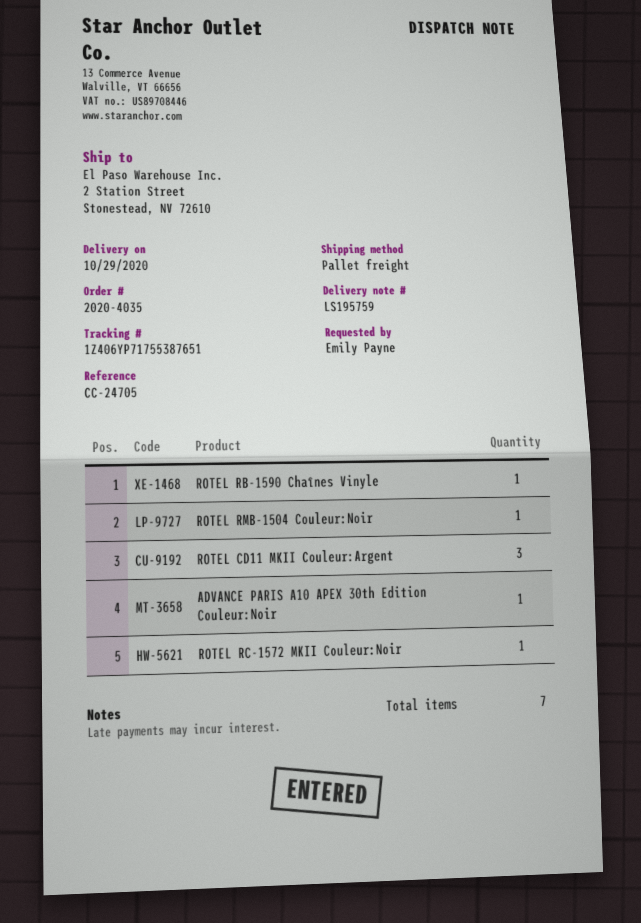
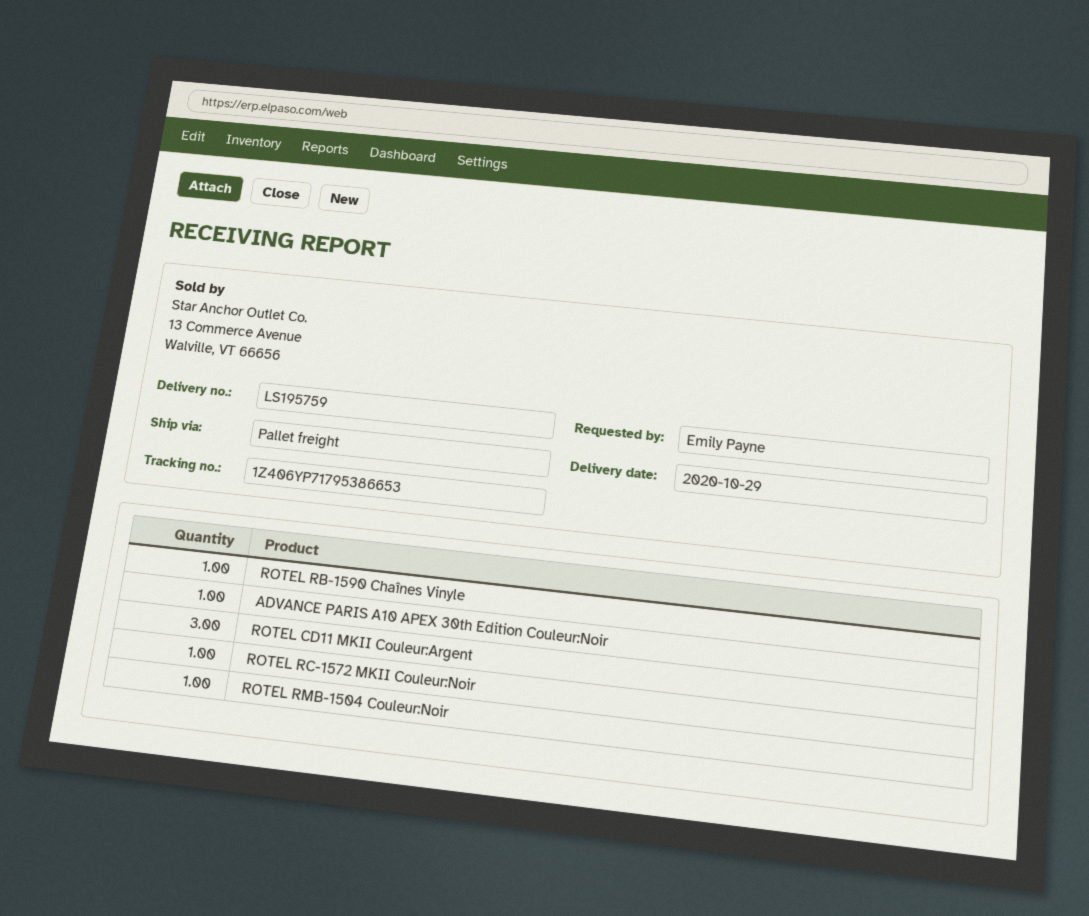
tracking number: 1Z406YP71755387651 -> 1Z406YP71795386653

